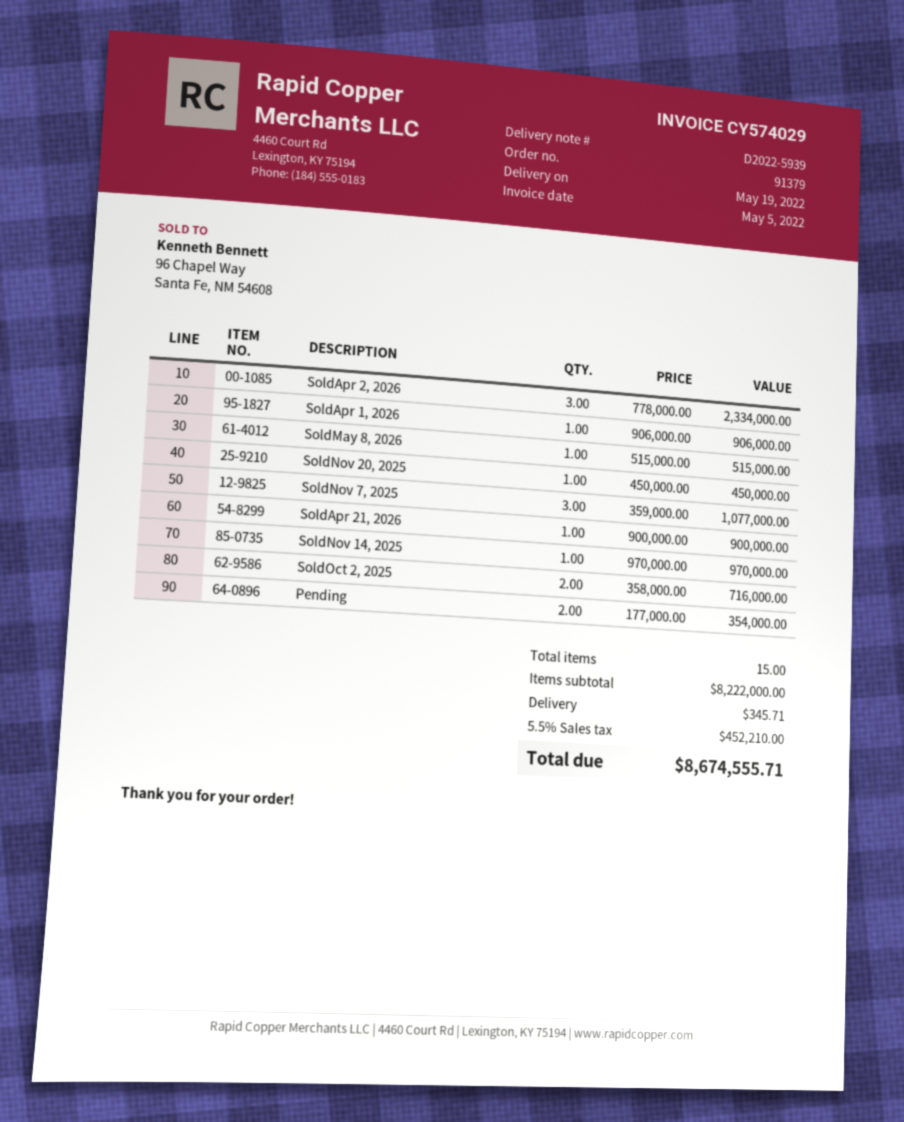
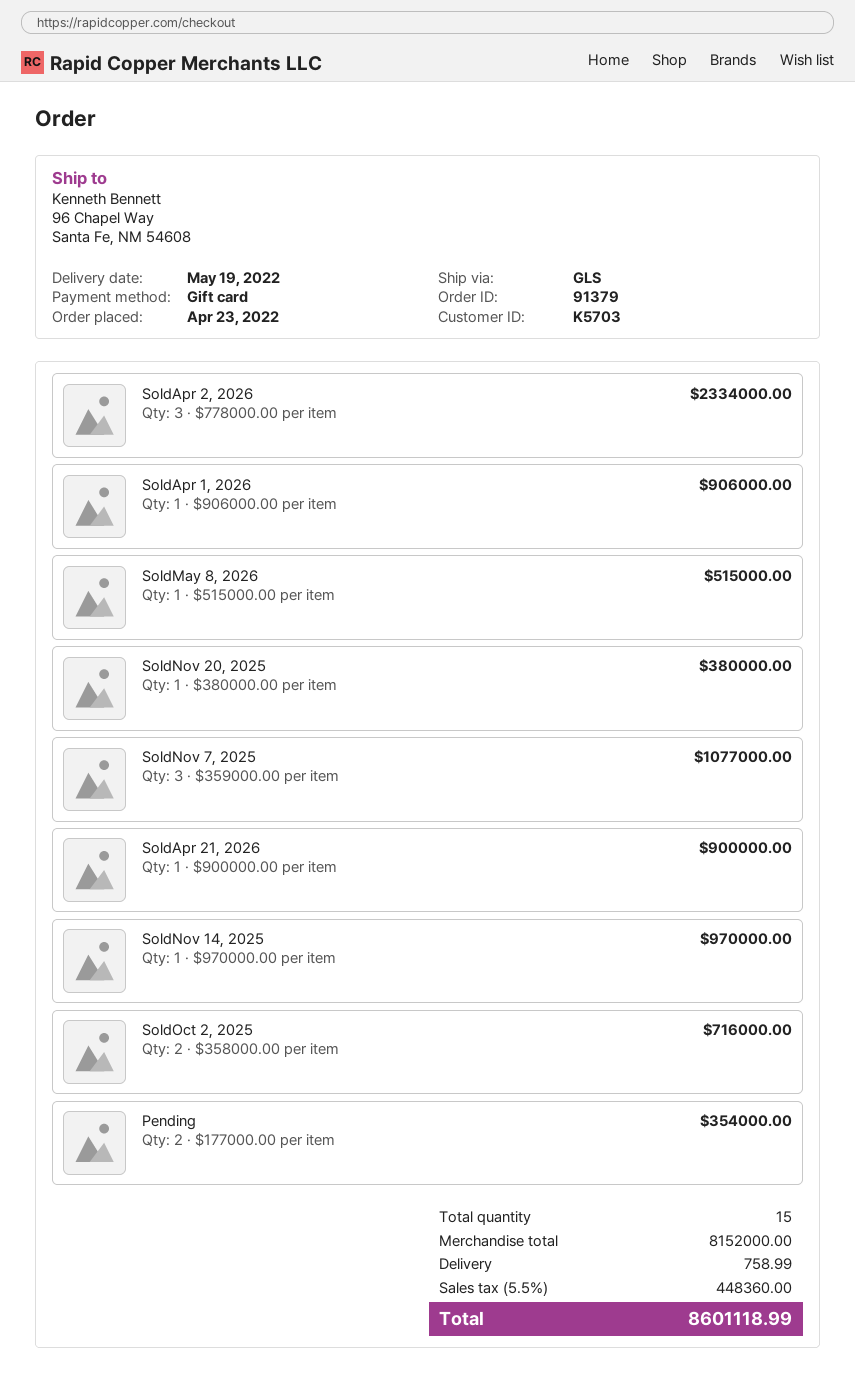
SoldNov 20, 2025: 1 x 450000.00 = 450000.00 -> 1 x 380000.00 = 380000.00
subtotal: 8222000.00 -> 8152000.00
shipping: 345.71 -> 758.99
tax: 5.5% = 452210.00 -> 5.5% = 448360.00
total: 8674555.71 -> 8601118.99

